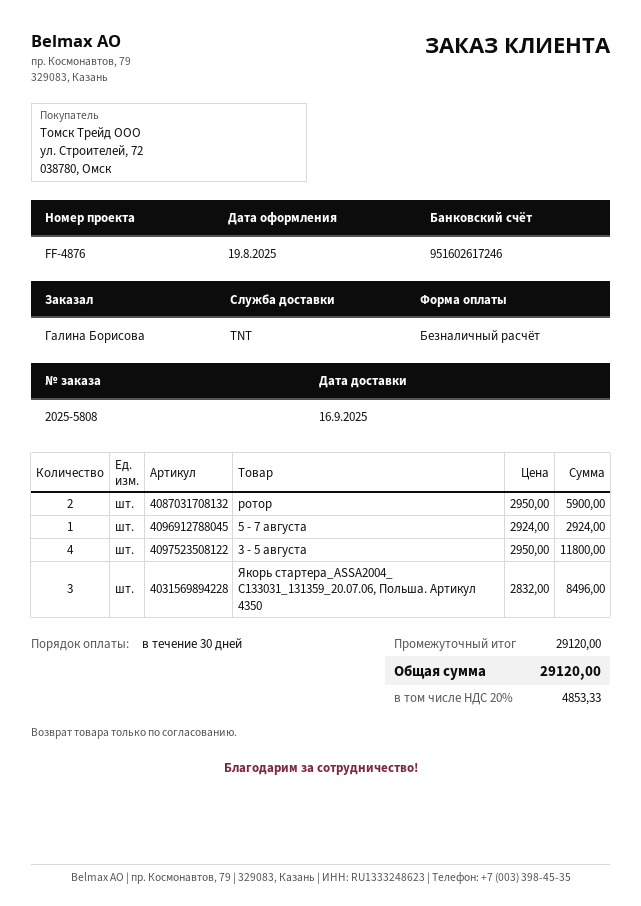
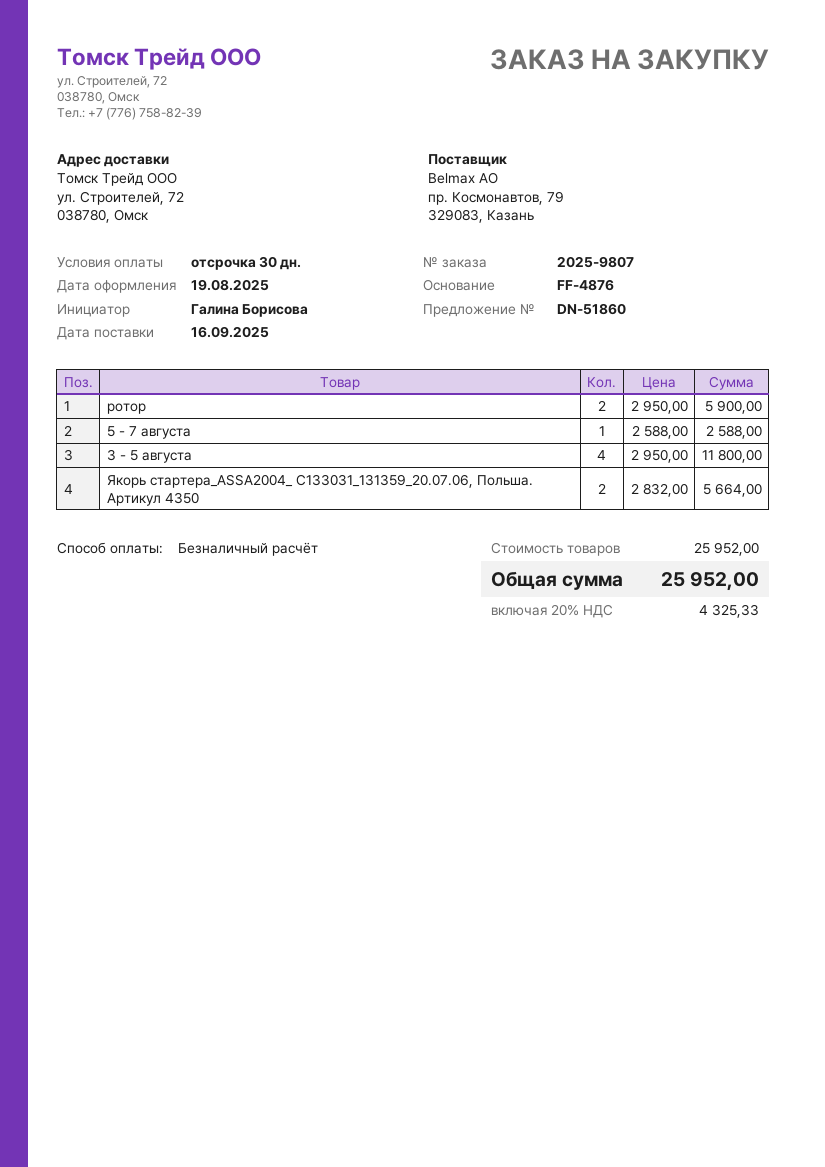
order number: 2025-5808 -> 2025-9807
5 - 7 августа: 1 x 2924.00 = 2924.00 -> 1 x 2588.00 = 2588.00
Якорь стартера_ASSA2004_ C133031_131359_20.07.06, Польша. Артикул 4350: 3 x 2832.00 = 8496.00 -> 2 x 2832.00 = 5664.00
subtotal: 29120.00 -> 25952.00
tax: 20% = 4853.33 -> 20% = 4325.33
total: 29120.00 -> 25952.00

